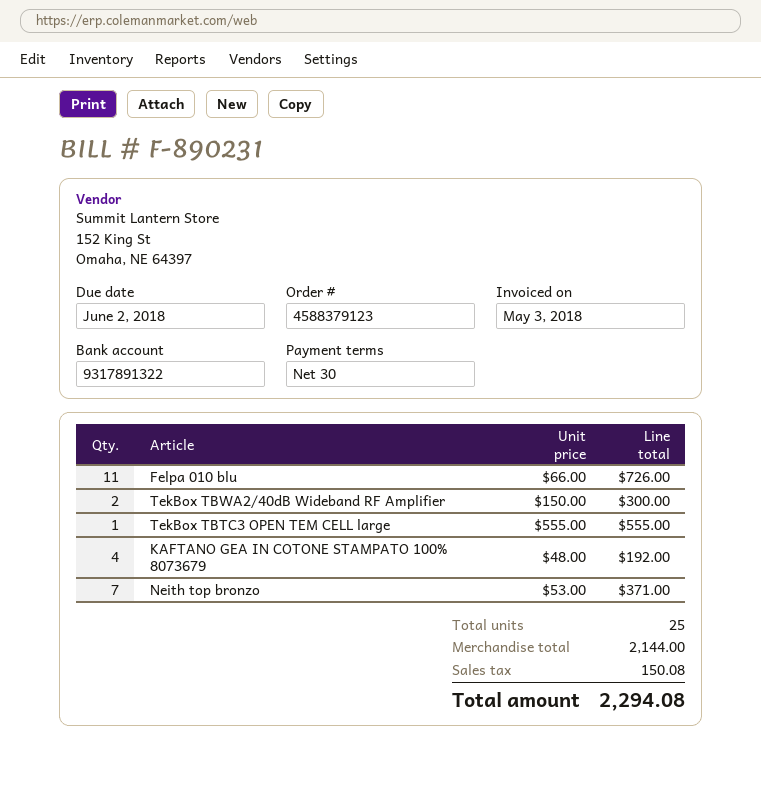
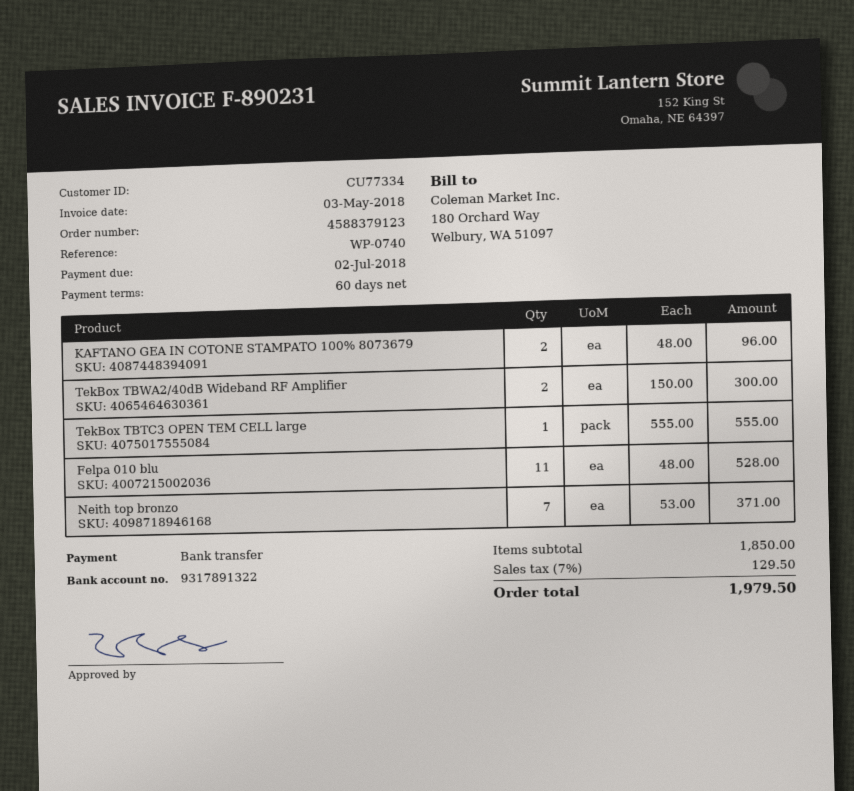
payment terms: 30 days -> 60 days
due date: 2018-06-02 -> 2018-07-02
Felpa 010 blu: 11 x 66.00 = 726.00 -> 11 x 48.00 = 528.00
KAFTANO GEA IN COTONE STAMPATO 100% 8073679: 4 x 48.00 = 192.00 -> 2 x 48.00 = 96.00
subtotal: 2144.00 -> 1850.00
tax: 150.08 -> 129.50
total: 2294.08 -> 1979.50

